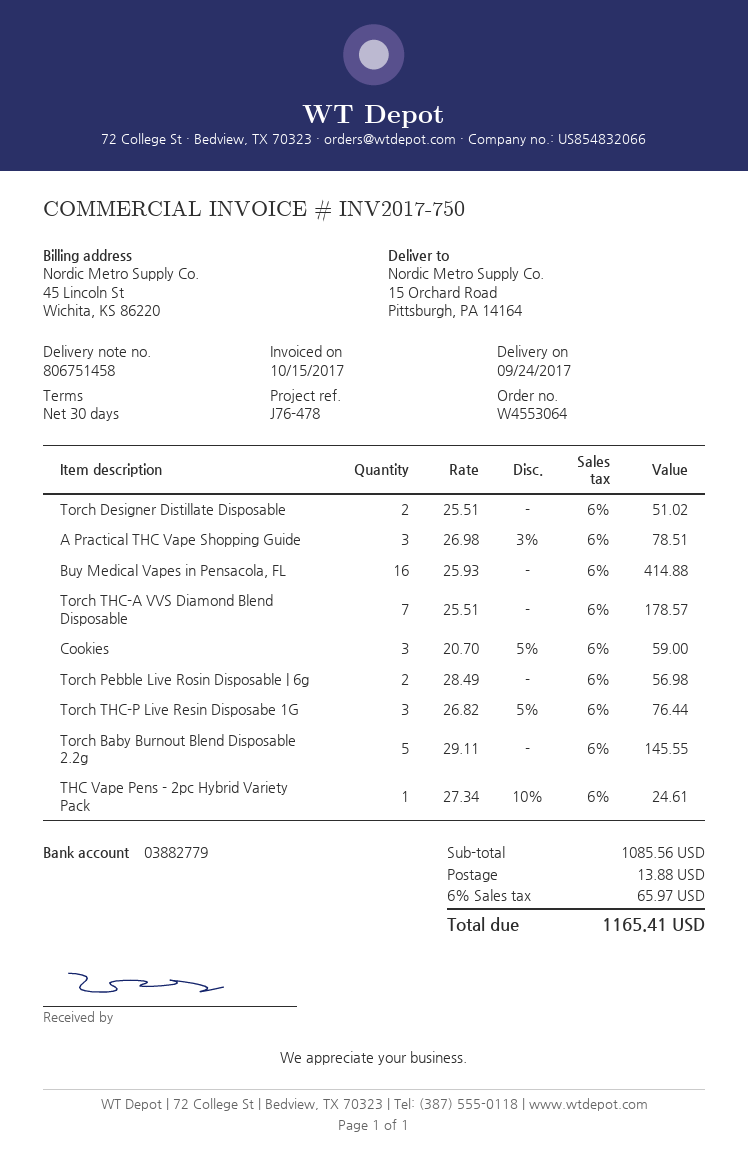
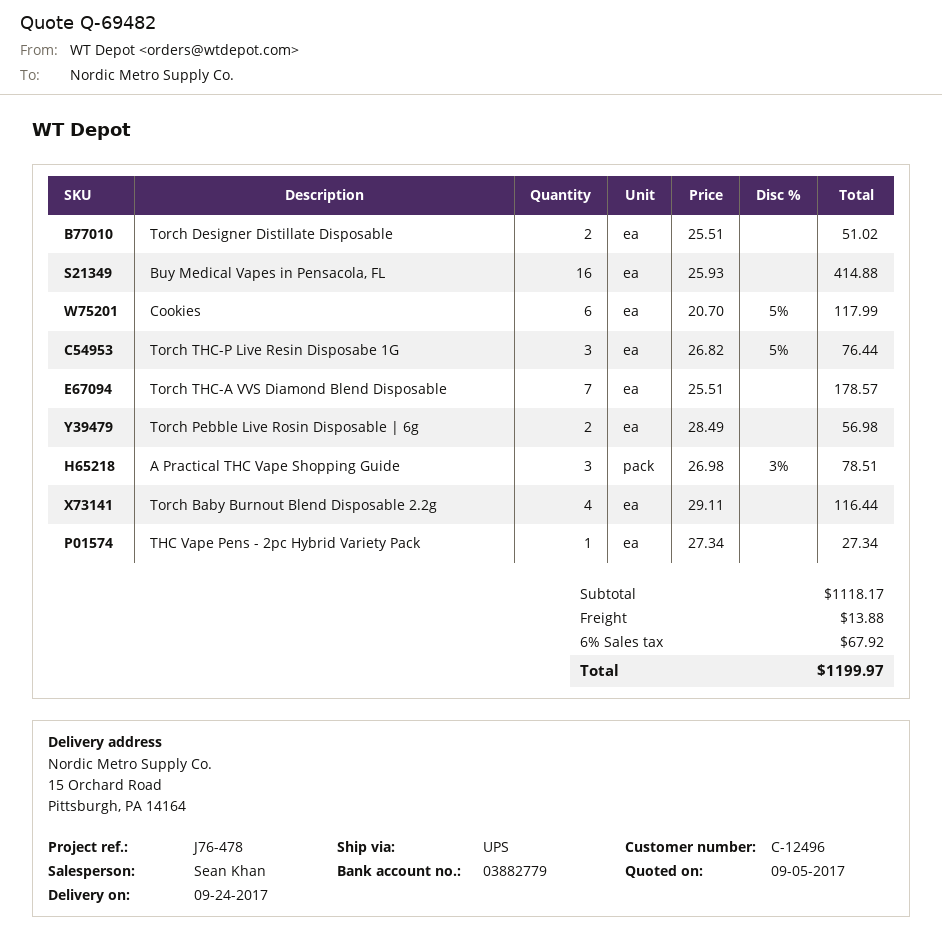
Cookies: 3 x 20.70 - 5% = 59.00 -> 6 x 20.70 - 5% = 117.99
Torch Baby Burnout Blend Disposable 2.2g: 5 x 29.11 = 145.55 -> 4 x 29.11 = 116.44
THC Vape Pens - 2pc Hybrid Variety Pack: 1 x 27.34 - 10% = 24.61 -> 1 x 27.34 = 27.34
subtotal: 1085.56 -> 1118.17
tax: 6% = 65.97 -> 6% = 67.92
total: 1165.41 -> 1199.97

